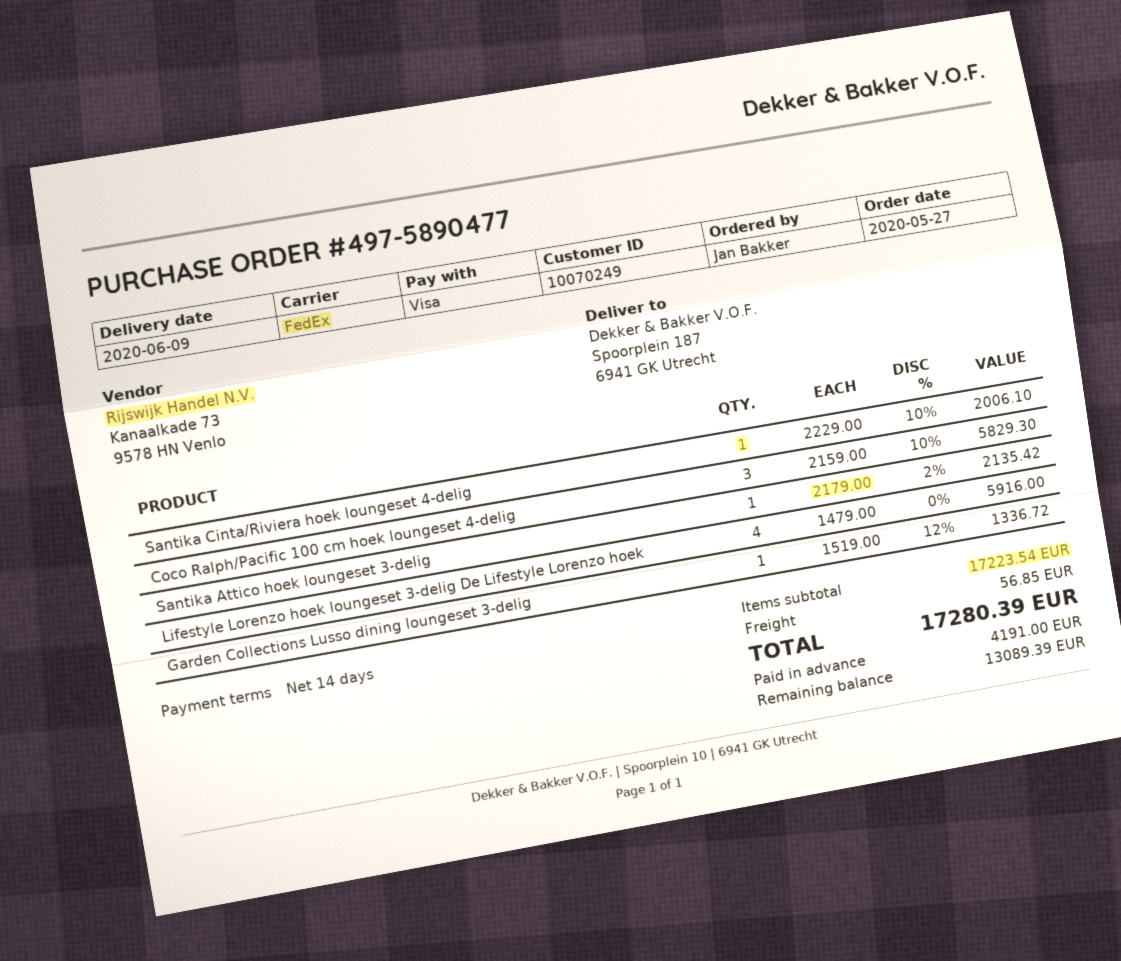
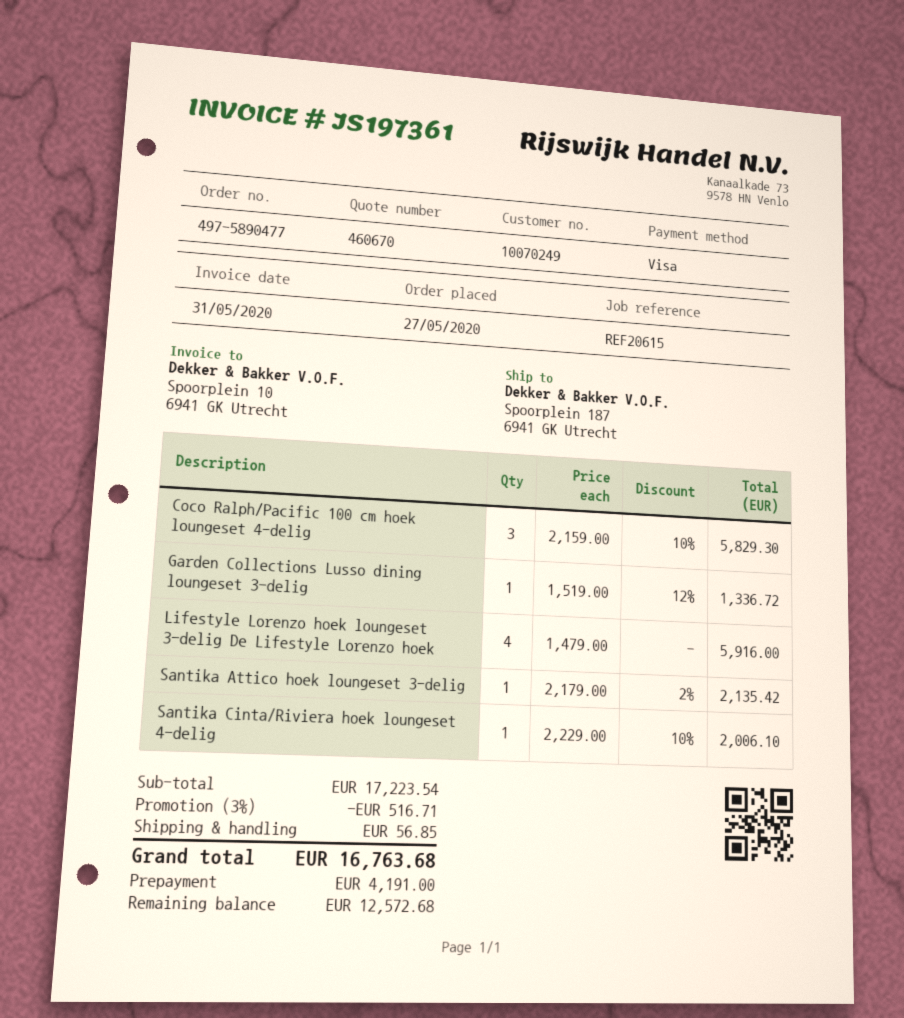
discount: none -> 3% = 516.71
total: 17280.39 -> 16763.68
balance: 13089.39 -> 12572.68

